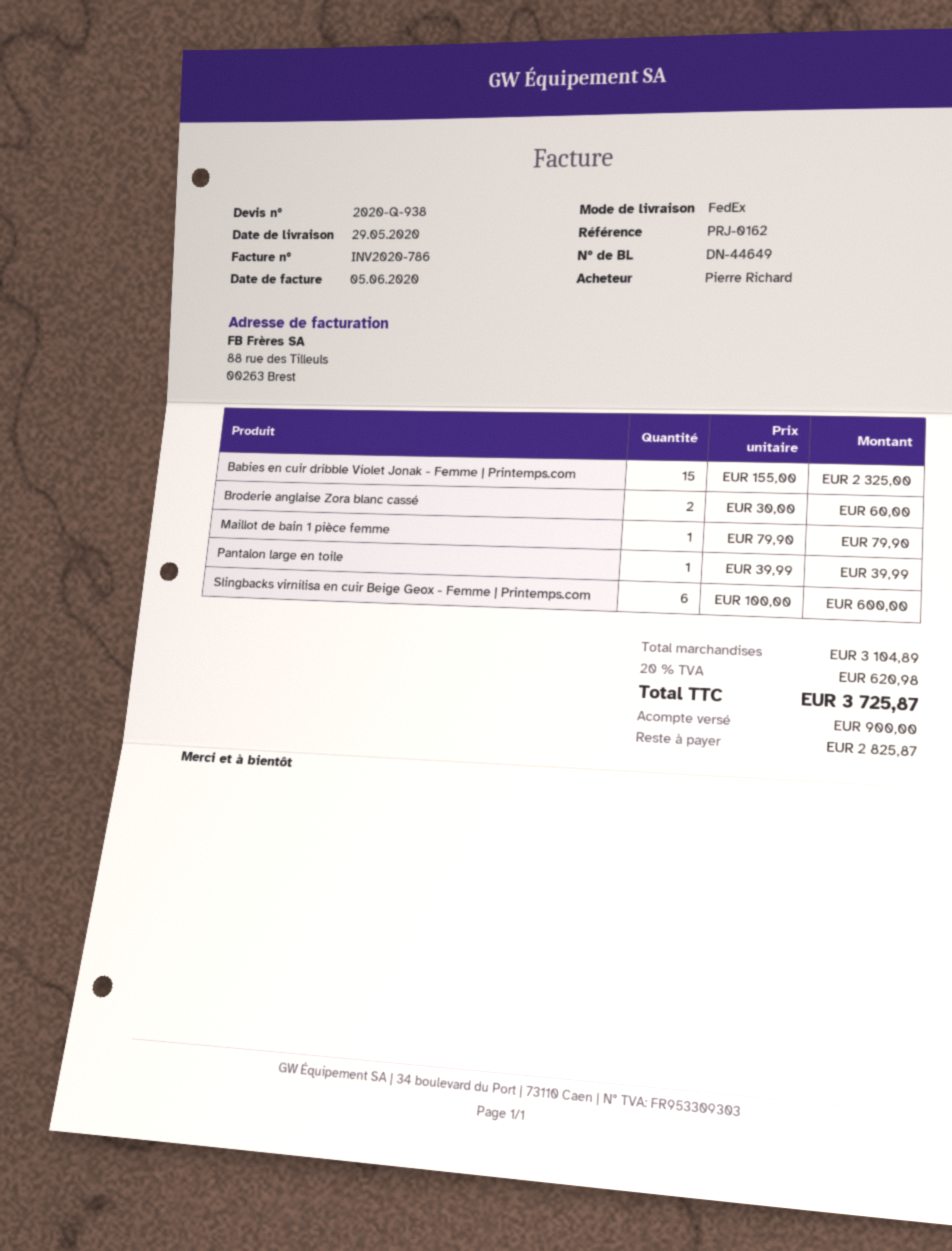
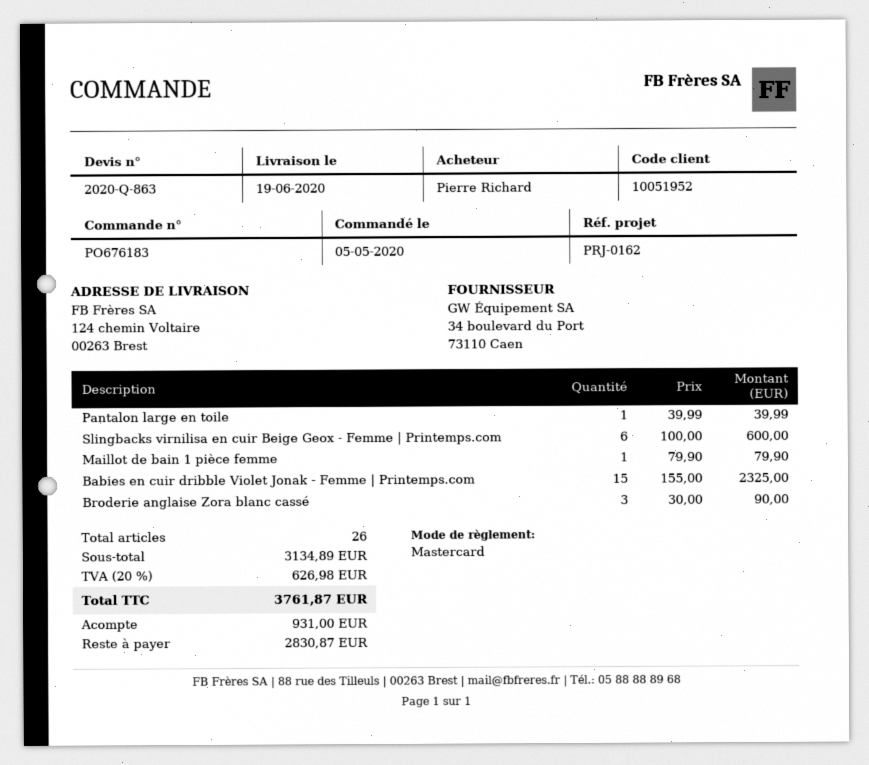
quote number: 2020-Q-938 -> 2020-Q-863
delivery date: 2020-05-29 -> 2020-06-19
Broderie anglaise Zora blanc cassé: 2 x 30.00 = 60.00 -> 3 x 30.00 = 90.00
subtotal: 3104.89 -> 3134.89
tax: 20% = 620.98 -> 20% = 626.98
total: 3725.87 -> 3761.87
deposit: 900.00 -> 931.00
balance: 2825.87 -> 2830.87

